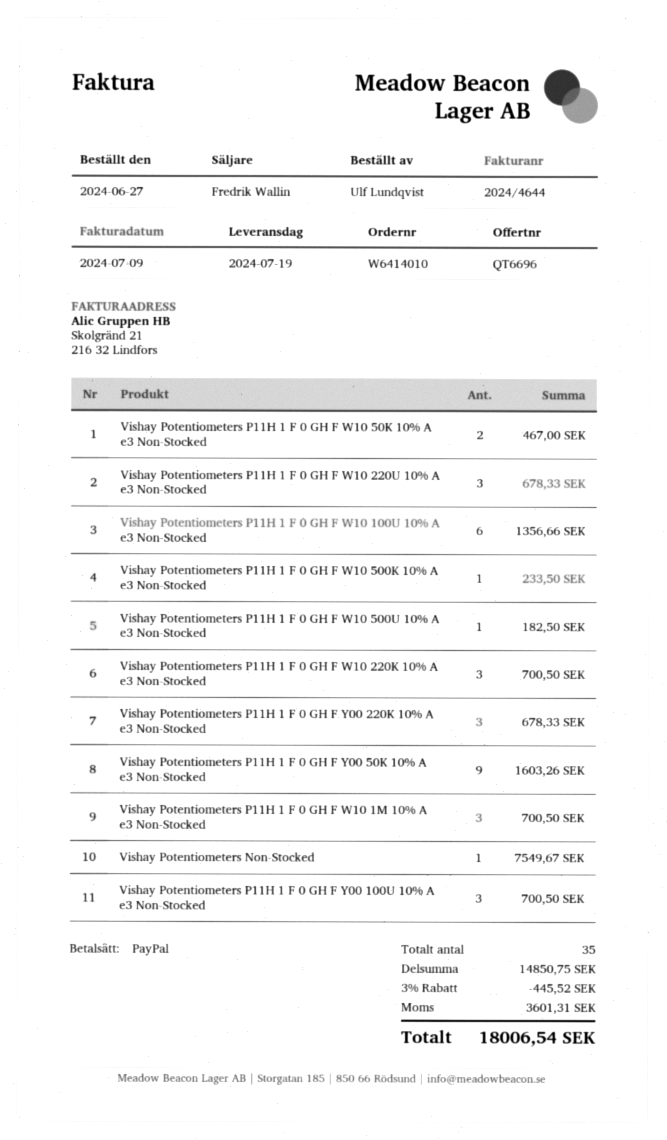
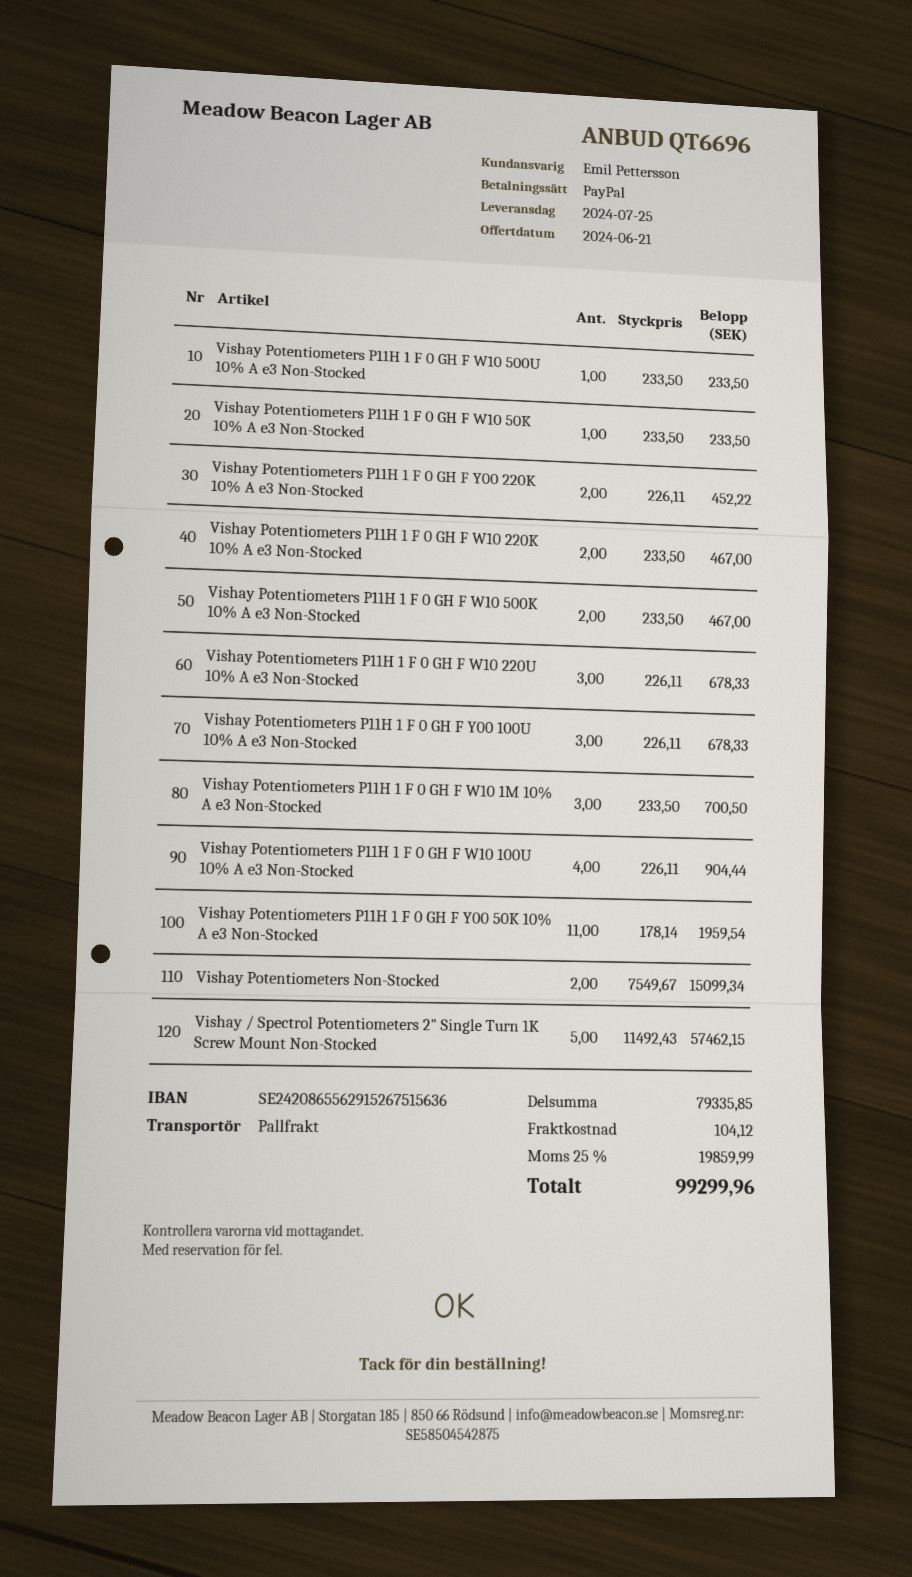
delivery date: 2024-07-19 -> 2024-07-25
sales rep: Fredrik Wallin -> Emil Pettersson
Vishay Potentiometers P11H 1 F 0 GH F W10 50K 10% A e3 Non-Stocked: 2 for 467.00 -> 1 for 233.50
Vishay Potentiometers P11H 1 F 0 GH F W10 100U 10% A e3 Non-Stocked: 6 for 1356.66 -> 4 for 904.44
Vishay Potentiometers P11H 1 F 0 GH F W10 500K 10% A e3 Non-Stocked: 1 for 233.50 -> 2 for 467.00
Vishay Potentiometers P11H 1 F 0 GH F W10 500U 10% A e3 Non-Stocked: 1 for 182.50 -> 1 for 233.50
Vishay Potentiometers P11H 1 F 0 GH F W10 220K 10% A e3 Non-Stocked: 3 for 700.50 -> 2 for 467.00
Vishay Potentiometers P11H 1 F 0 GH F Y00 220K 10% A e3 Non-Stocked: 3 for 678.33 -> 2 for 452.22
Vishay Potentiometers P11H 1 F 0 GH F Y00 50K 10% A e3 Non-Stocked: 9 for 1603.26 -> 11 for 1959.54
Vishay Potentiometers Non-Stocked: 1 for 7549.67 -> 2 for 15099.34
Vishay Potentiometers P11H 1 F 0 GH F Y00 100U 10% A e3 Non-Stocked: 3 for 700.50 -> 3 for 678.33
Vishay / Spectrol Potentiometers 2" Single Turn 1K Screw Mount Non-Stocked: none -> 5 for 57462.15
subtotal: 14850.75 -> 79335.85
discount: 3% = 445.52 -> none
shipping: none -> 104.12
tax: 3601.31 -> 19859.99
total: 18006.54 -> 99299.96

